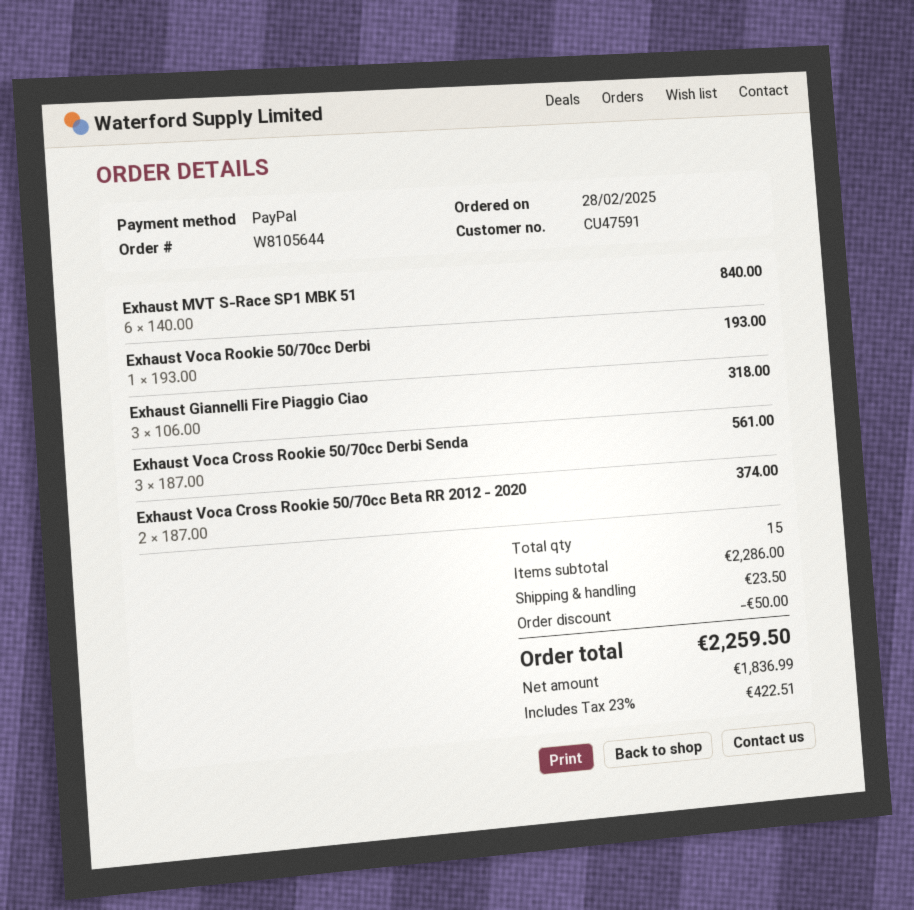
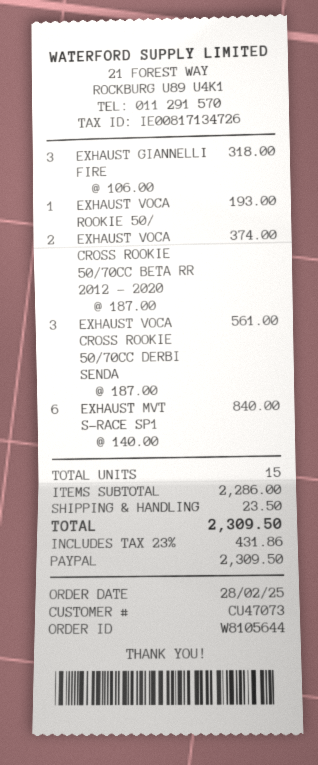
customer number: CU47591 -> CU47073
discount: 50.00 -> none
tax: 23% = 422.51 -> 23% = 431.86
total: 2259.50 -> 2309.50

